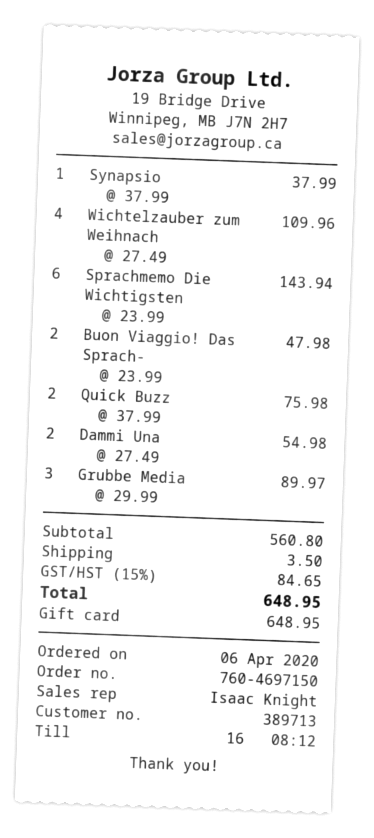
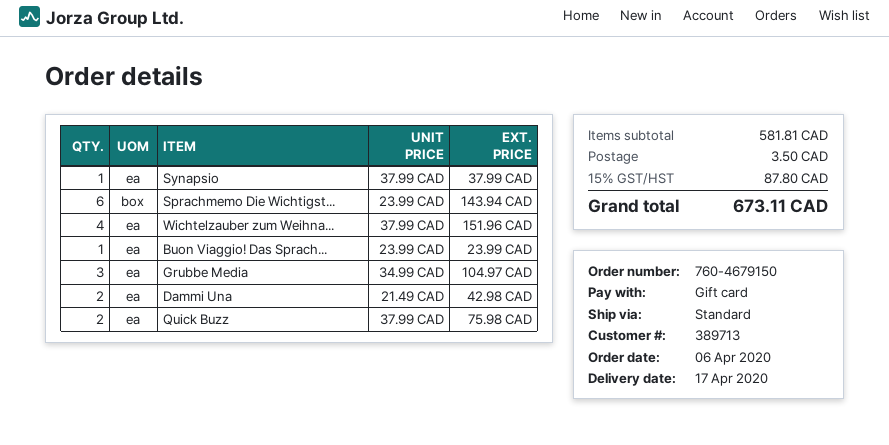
order number: 760-4697150 -> 760-4679150
Wichtelzauber zum Weihnach: 4 x 27.49 = 109.96 -> 4 x 37.99 = 151.96
Buon Viaggio! Das Sprach-: 2 x 23.99 = 47.98 -> 1 x 23.99 = 23.99
Dammi Una: 2 x 27.49 = 54.98 -> 2 x 21.49 = 42.98
Grubbe Media: 3 x 29.99 = 89.97 -> 3 x 34.99 = 104.97
subtotal: 560.80 -> 581.81
tax: 15% = 84.65 -> 15% = 87.80
total: 648.95 -> 673.11

